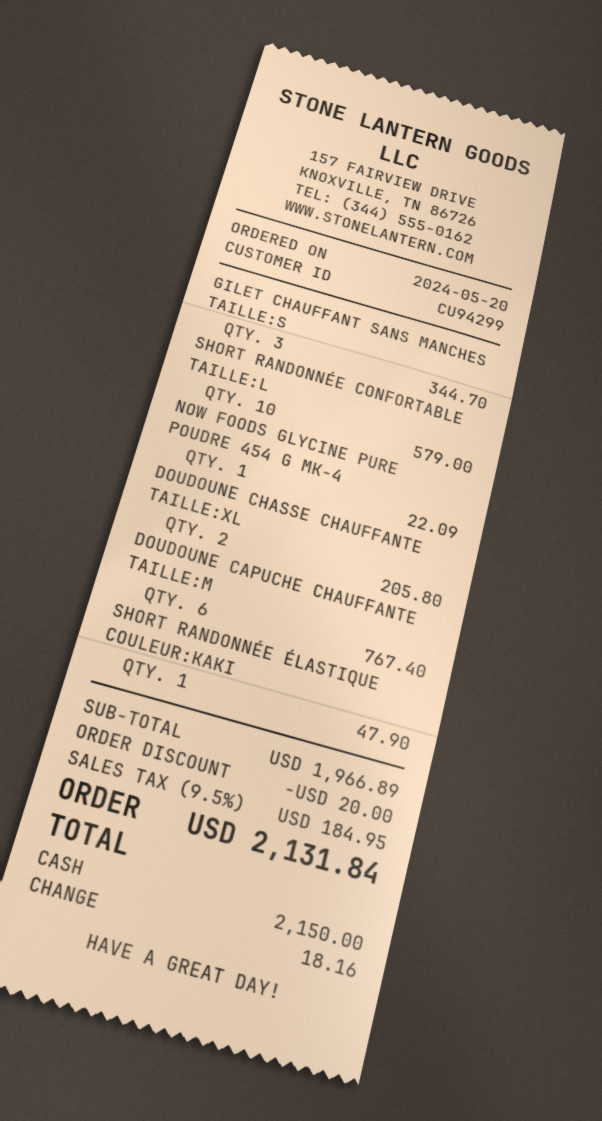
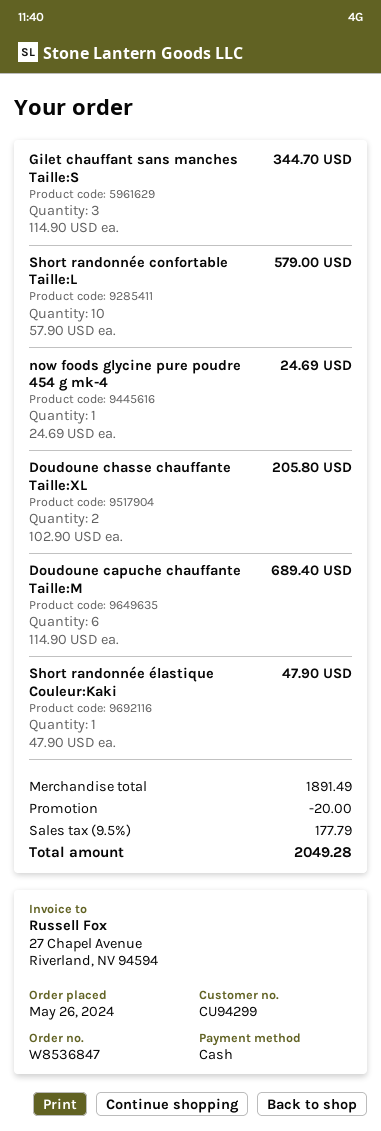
order date: 2024-05-20 -> 2024-05-26
NOW FOODS GLYCINE PURE POUDRE 454 G MK-4: 1 for 22.09 -> 1 for 24.69
DOUDOUNE CAPUCHE CHAUFFANTE TAILLE:M: 6 for 767.40 -> 6 for 689.40
subtotal: 1966.89 -> 1891.49
tax: 9.5% = 184.95 -> 9.5% = 177.79
total: 2131.84 -> 2049.28

